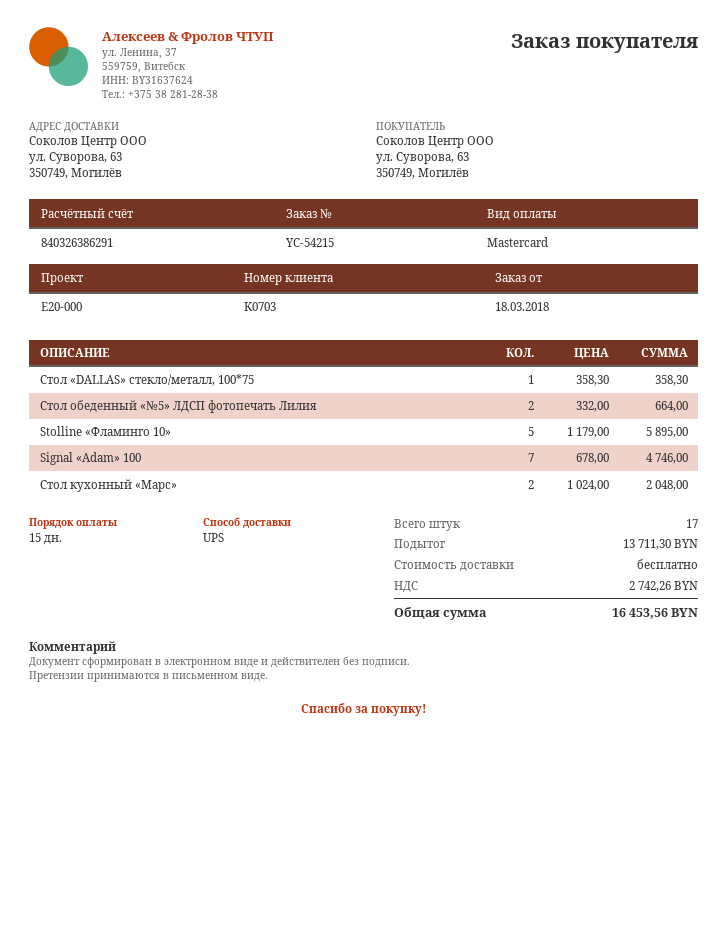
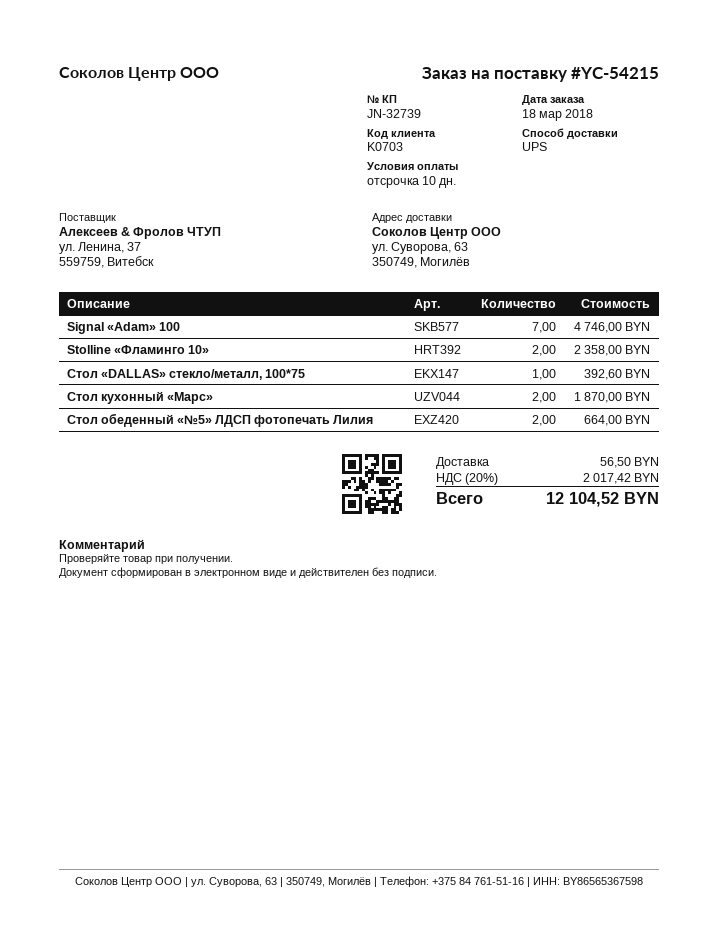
payment terms: 15 days -> 10 days
Стол «DALLAS» стекло/металл, 100*75: 1 for 358.30 -> 1 for 392.60
Stolline «Фламинго 10»: 5 for 5895.00 -> 2 for 2358.00
Стол кухонный «Марс»: 2 for 2048.00 -> 2 for 1870.00
shipping: 0.00 -> 56.50
tax: 2742.26 -> 2017.42
total: 16453.56 -> 12104.52

